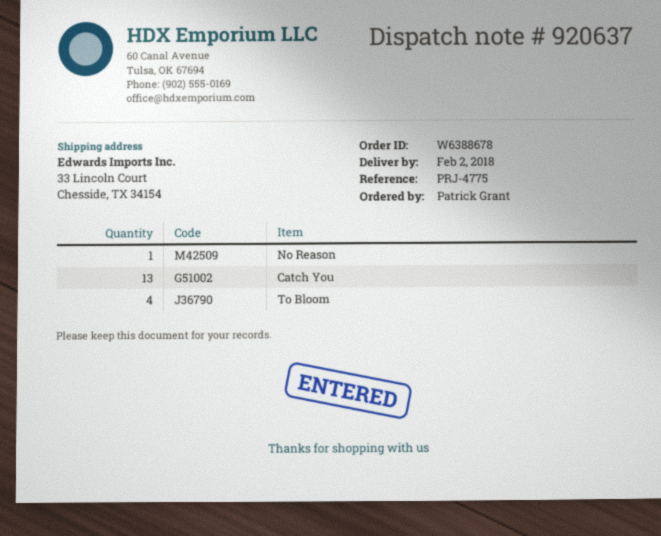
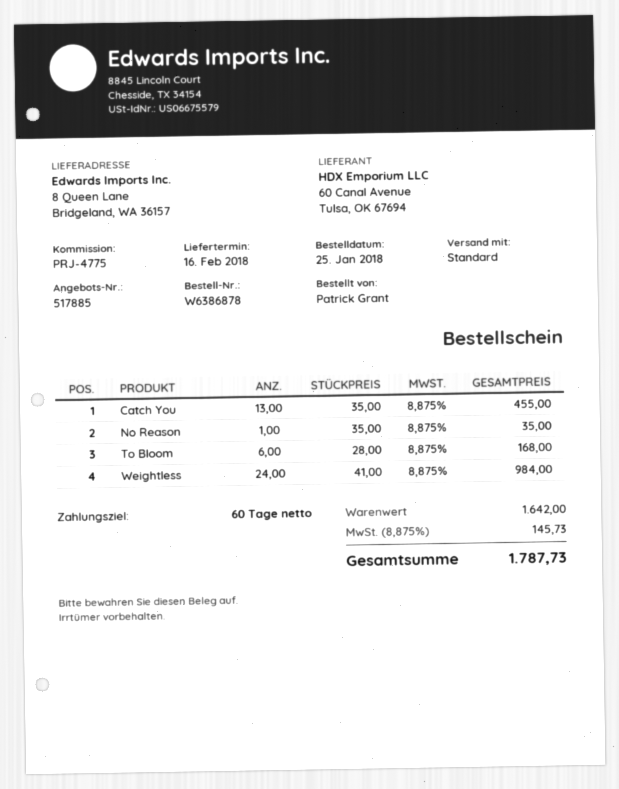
order number: W6388678 -> W6386878
delivery date: 2018-02-02 -> 2018-02-16
ship to: 33 Lincoln Court, Chesside, TX 34154 -> 8 Queen Lane, Bridgeland, WA 36157
To Bloom: 4 -> 6
Weightless: none -> 24

